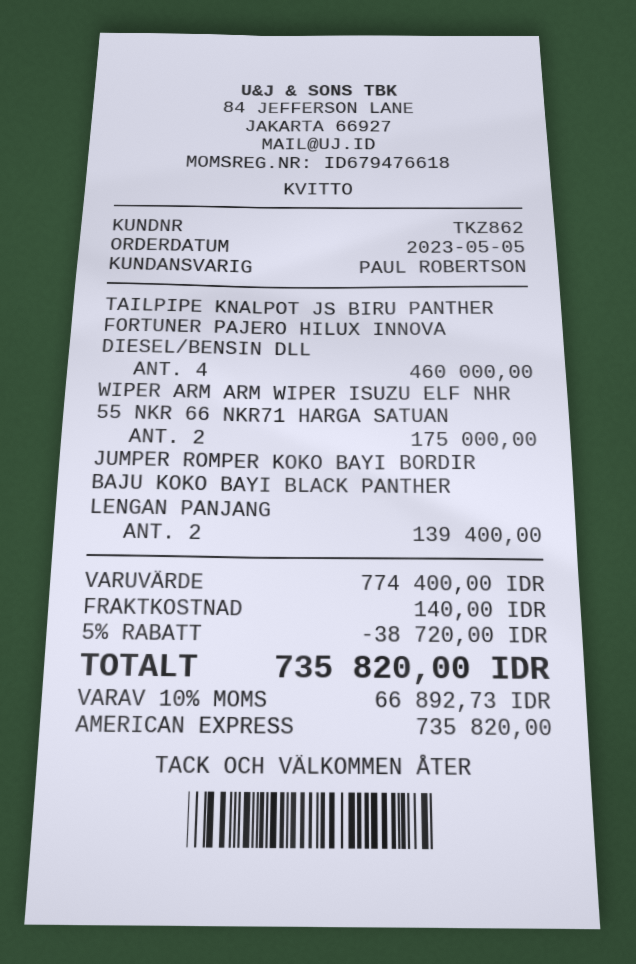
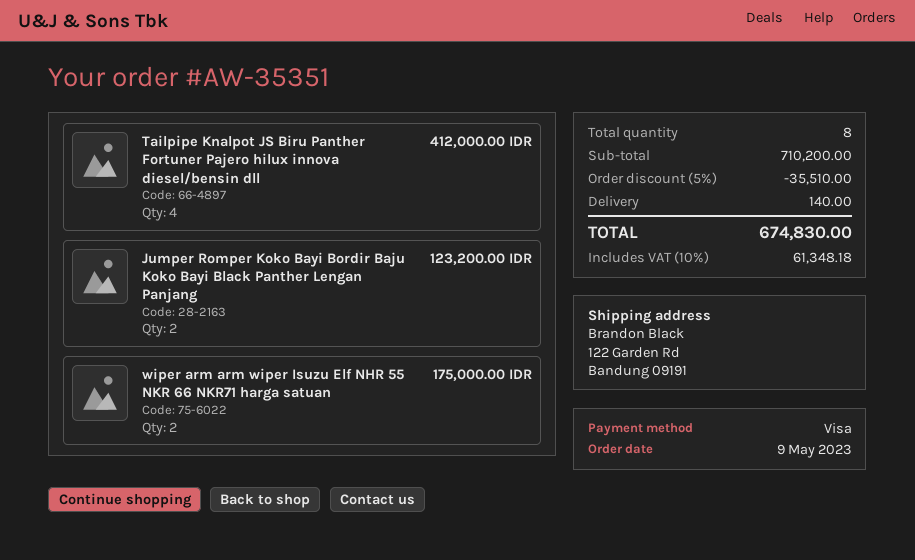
order date: 2023-05-05 -> 2023-05-09
payment method: American Express -> Visa
TAILPIPE KNALPOT JS BIRU PANTHER FORTUNER PAJERO HILUX INNOVA DIESEL/BENSIN DLL: 4 for 460000.00 -> 4 for 412000.00
JUMPER ROMPER KOKO BAYI BORDIR BAJU KOKO BAYI BLACK PANTHER LENGAN PANJANG: 2 for 139400.00 -> 2 for 123200.00
subtotal: 774400.00 -> 710200.00
discount: 5% = 38720.00 -> 5% = 35510.00
tax: 10% = 66892.73 -> 10% = 61348.18
total: 735820.00 -> 674830.00

